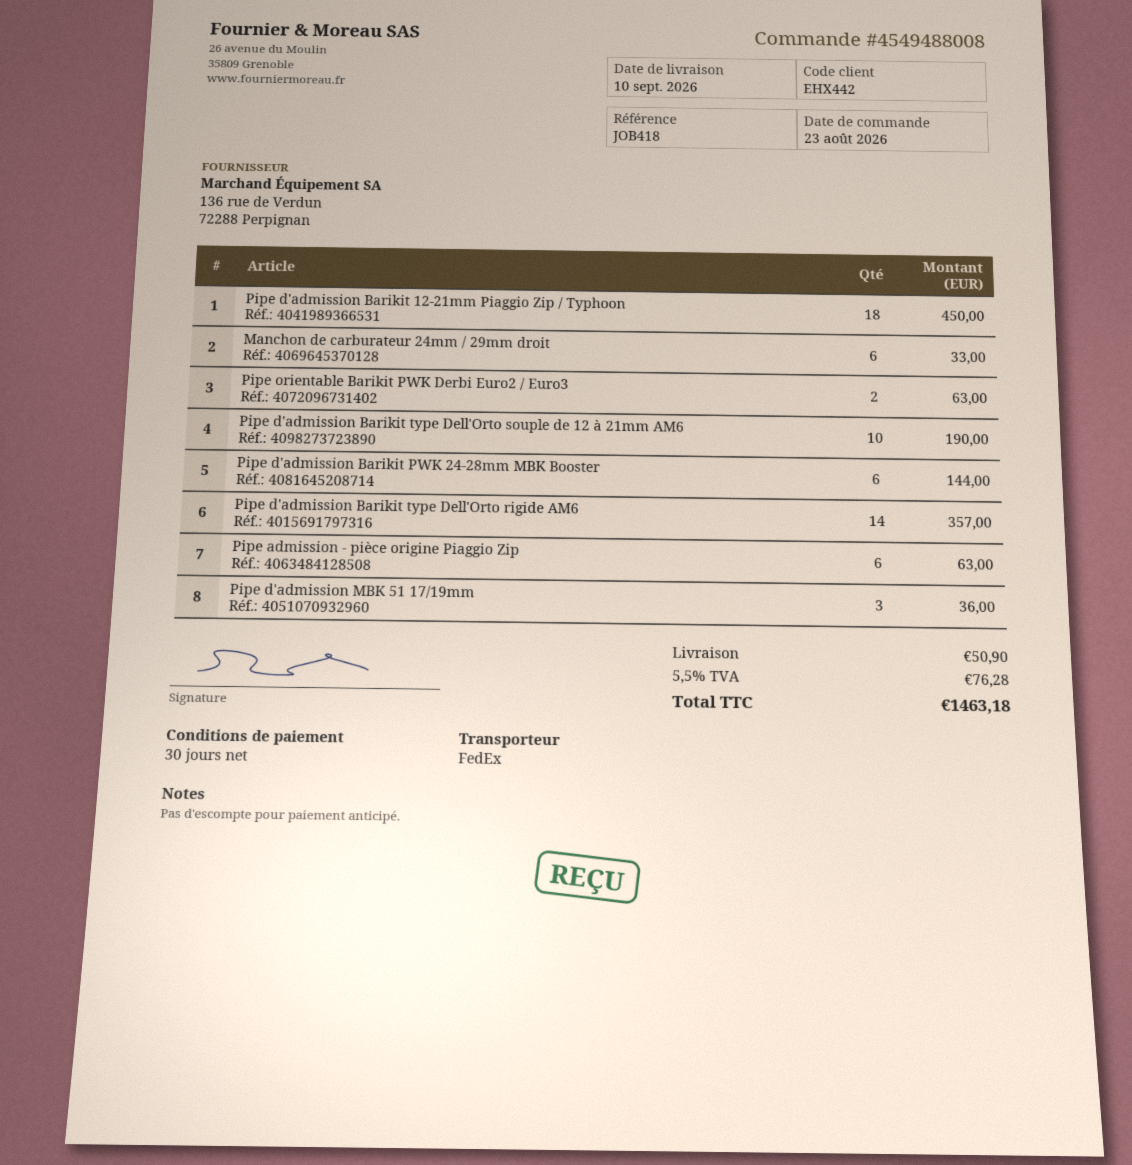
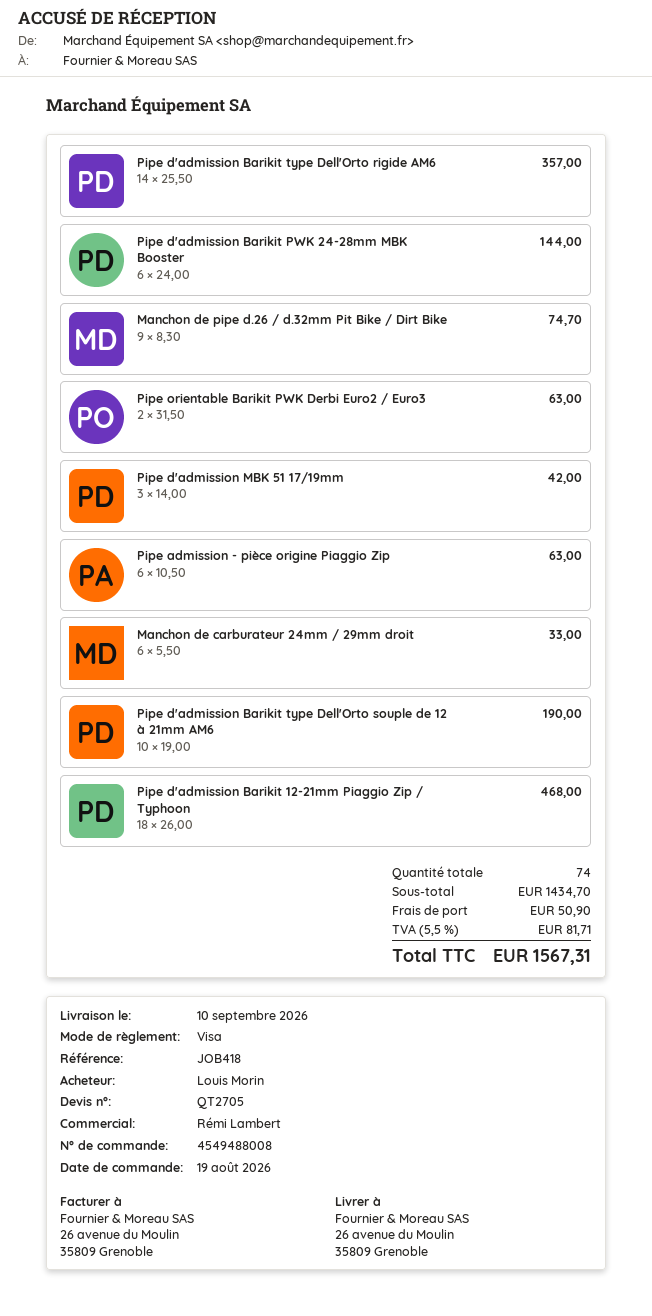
order date: 2026-08-23 -> 2026-08-19
Pipe d'admission Barikit 12-21mm Piaggio Zip / Typhoon: 18 for 450.00 -> 18 for 468.00
Pipe d'admission MBK 51 17/19mm: 3 for 36.00 -> 3 for 42.00
Manchon de pipe d.26 / d.32mm Pit Bike / Dirt Bike: none -> 9 for 74.70
tax: 5.5% = 76.28 -> 5.5% = 81.71
total: 1463.18 -> 1567.31

